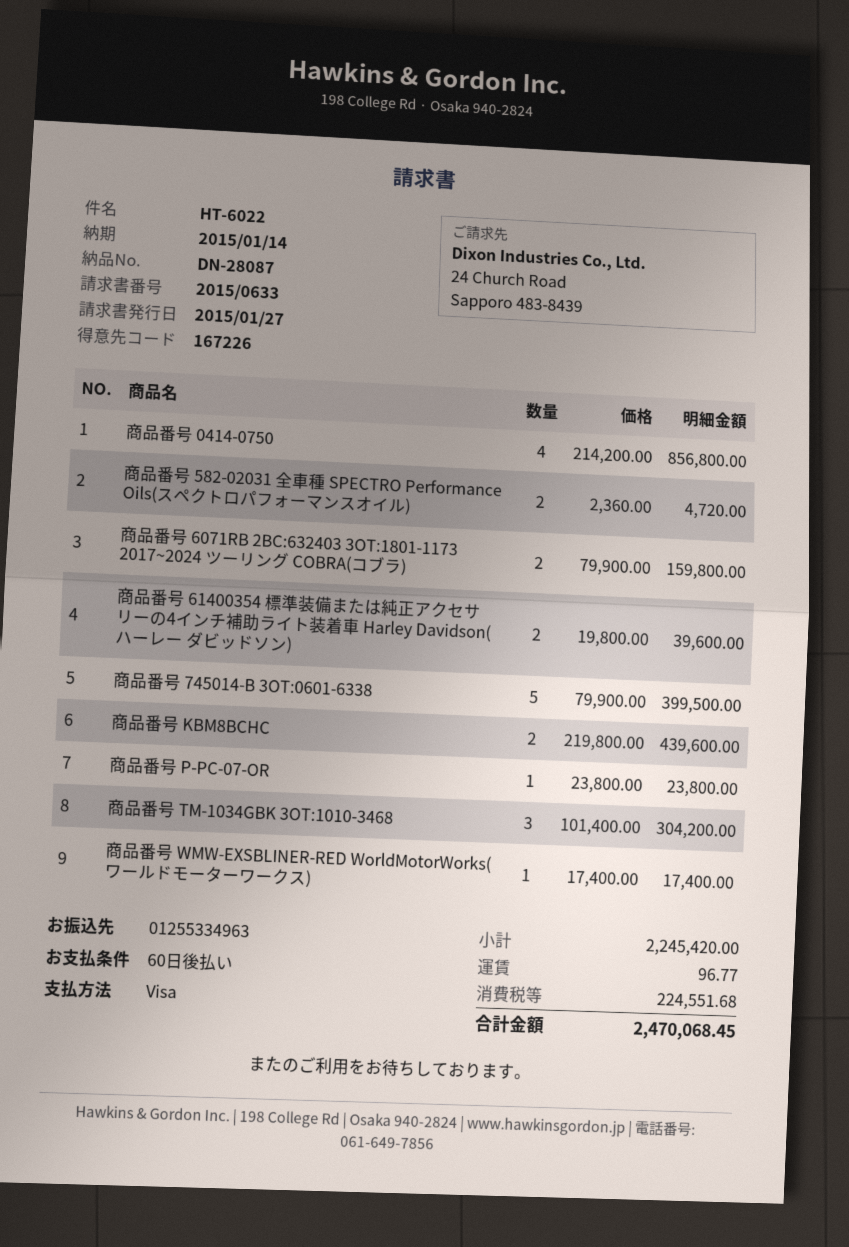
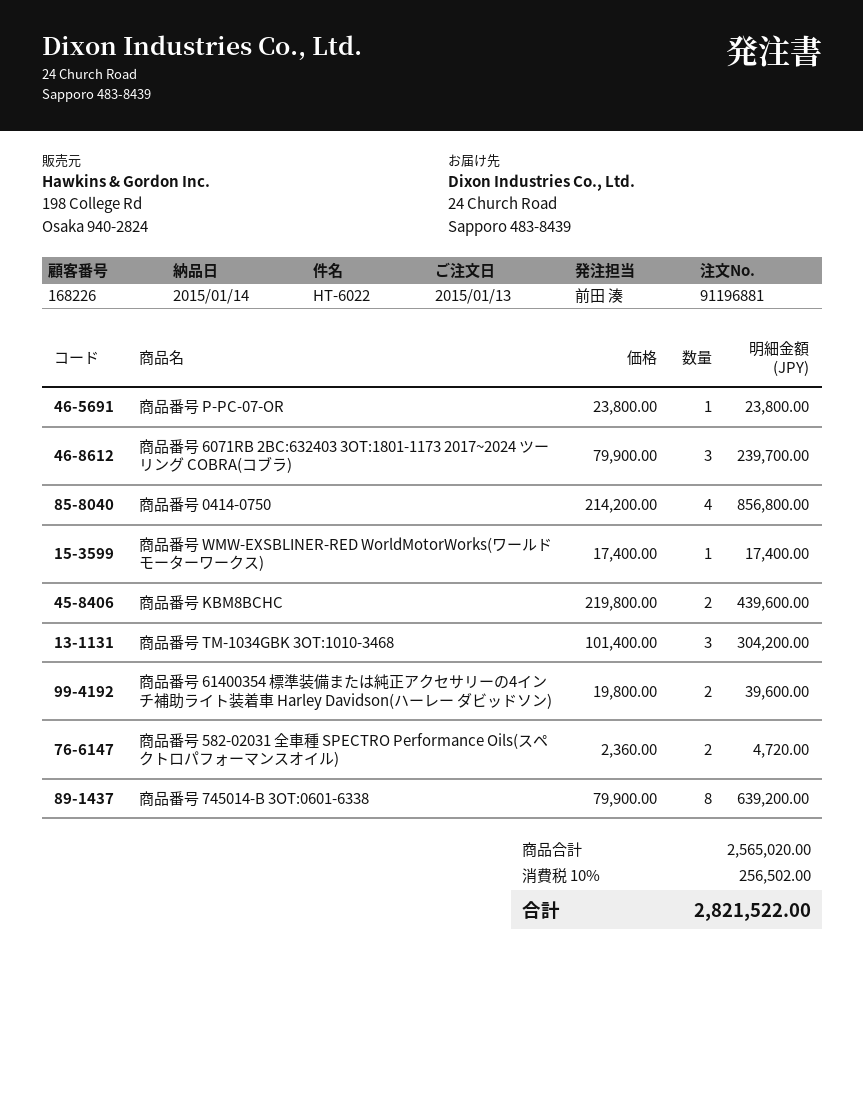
customer number: 167226 -> 168226
商品番号 6071RB 2BC:632403 3OT:1801-1173 2017~2024 ツーリング COBRA(コブラ): 2 x 79900.00 = 159800.00 -> 3 x 79900.00 = 239700.00
商品番号 745014-B 3OT:0601-6338: 5 x 79900.00 = 399500.00 -> 8 x 79900.00 = 639200.00
subtotal: 2245420.00 -> 2565020.00
shipping: 96.77 -> none
tax: 224551.68 -> 256502.00
total: 2470068.45 -> 2821522.00

